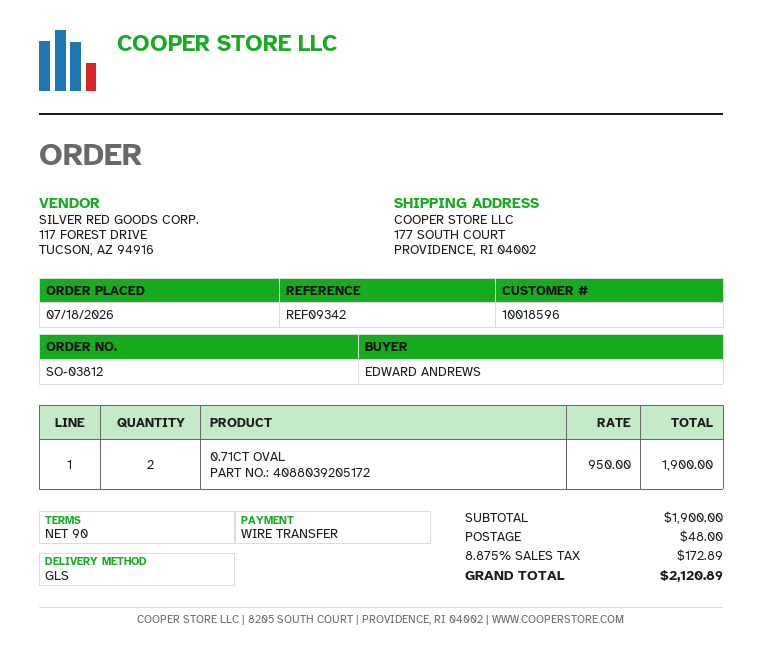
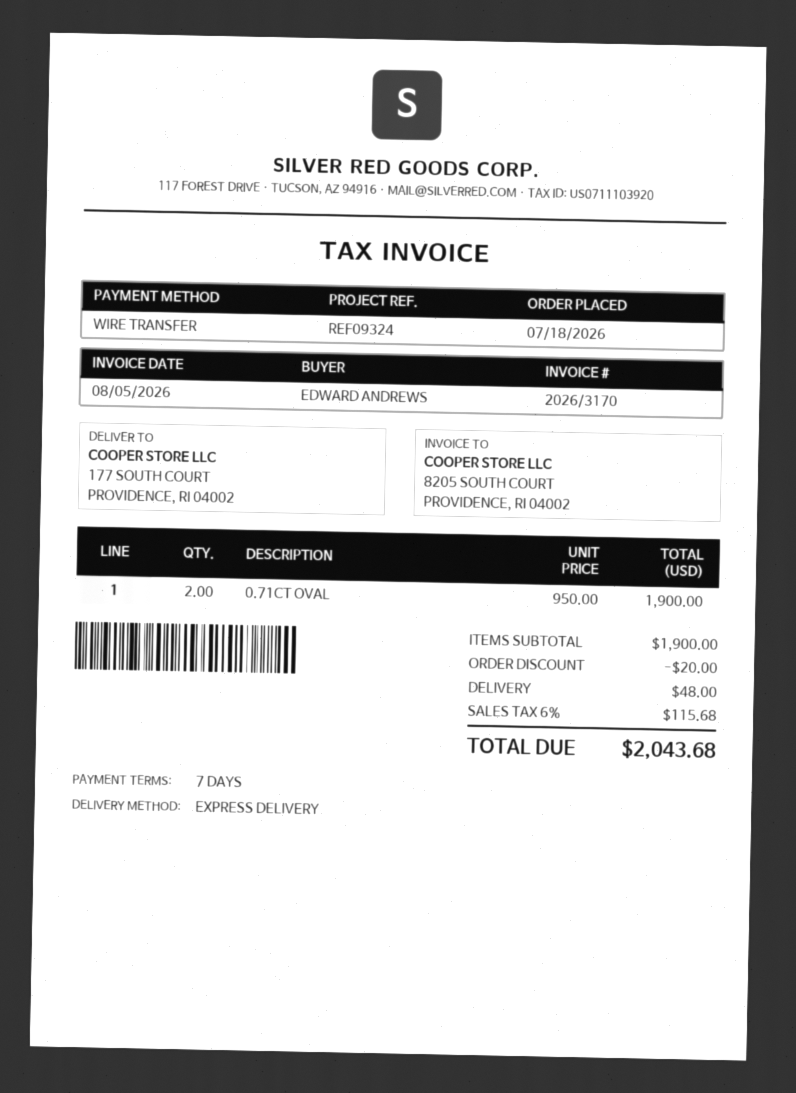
payment terms: 90 days -> 7 days
reference: REF09342 -> REF09324
shipping method: GLS -> express
discount: none -> 20.00
tax: 8.875% = 172.89 -> 6% = 115.68
total: 2120.89 -> 2043.68

